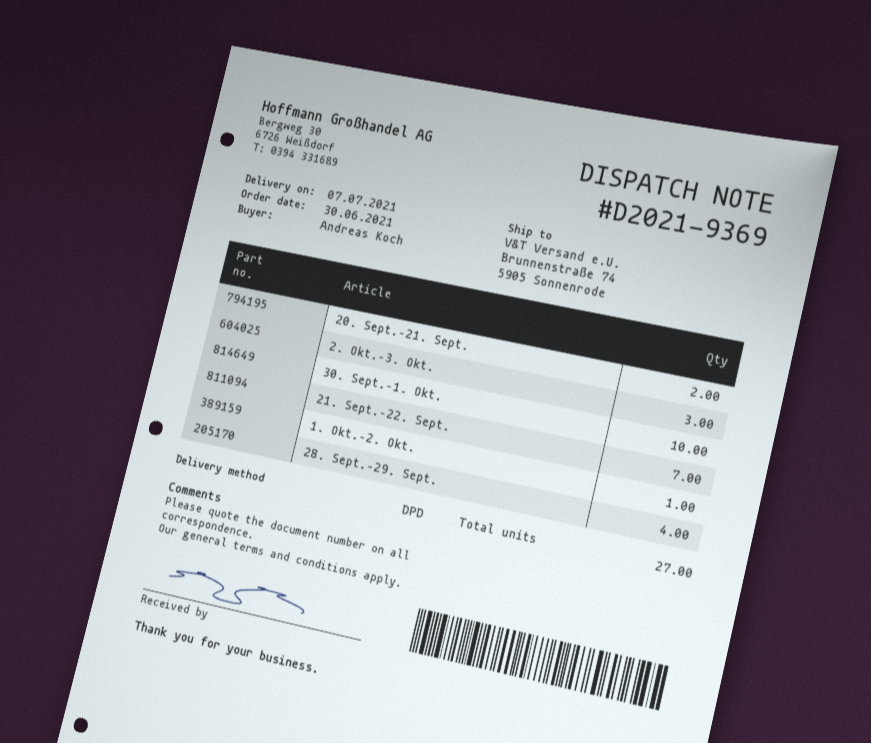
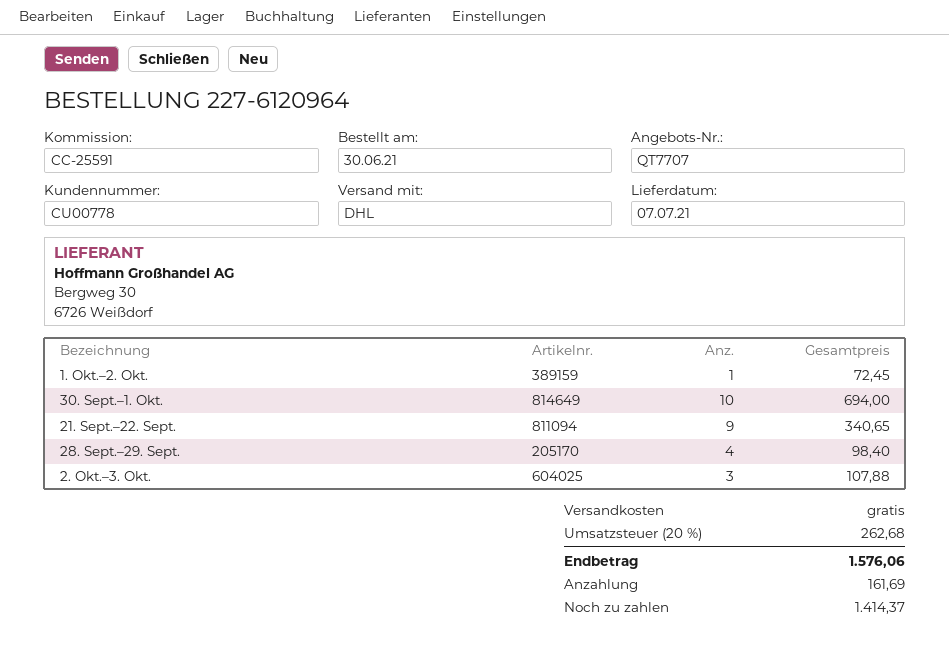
shipping method: DPD -> DHL
20. Sept.–21. Sept.: 2 -> none
21. Sept.–22. Sept.: 7 -> 9

